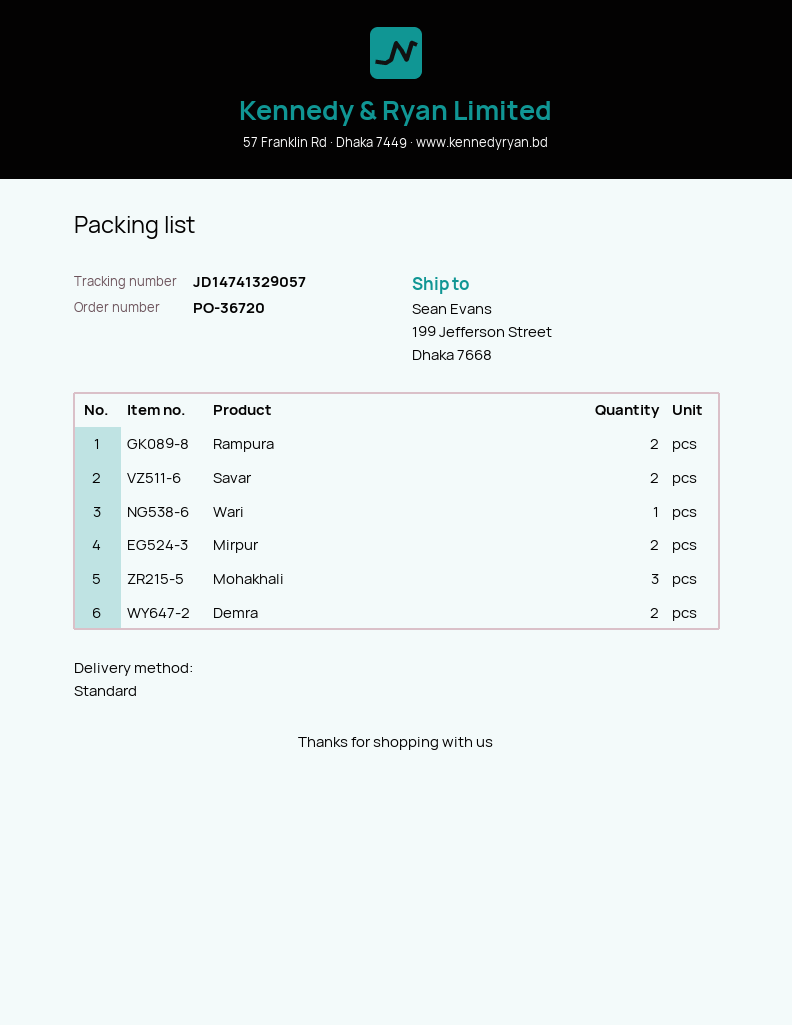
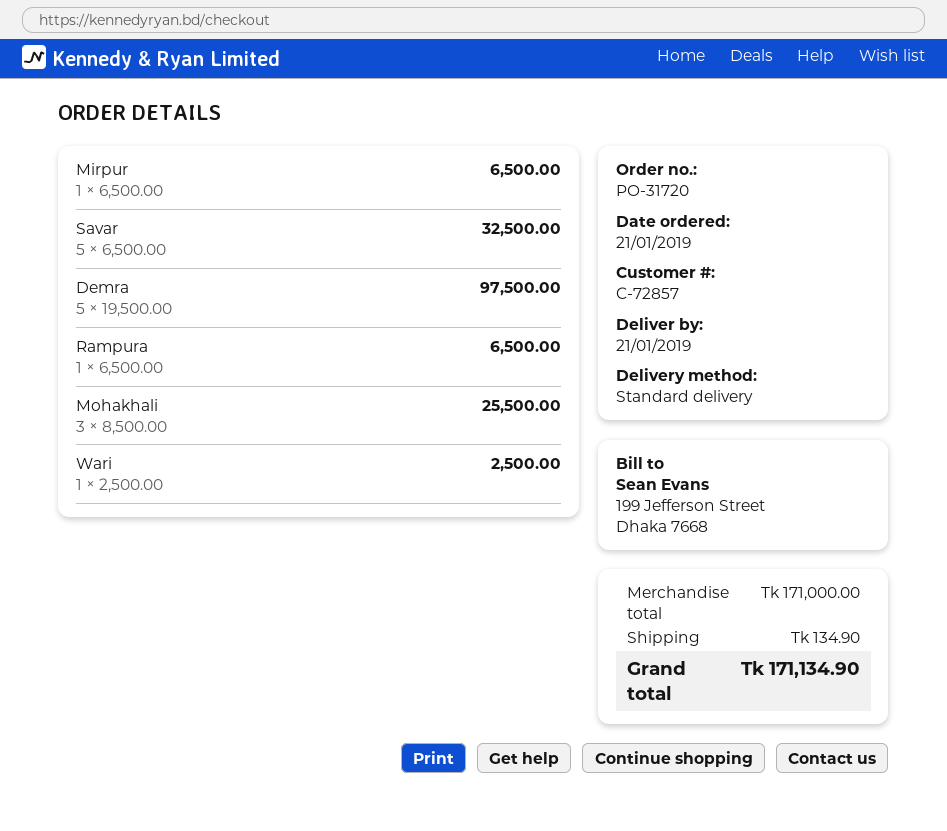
order number: PO-36720 -> PO-31720
Rampura: 2 -> 1
Savar: 2 -> 5
Mirpur: 2 -> 1
Demra: 2 -> 5

